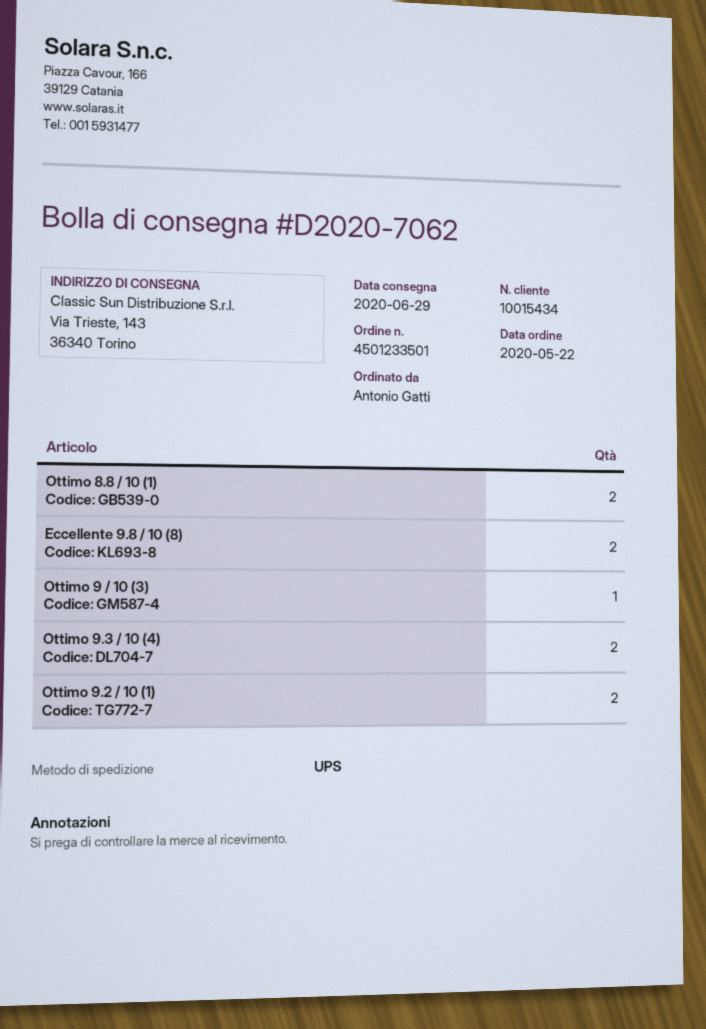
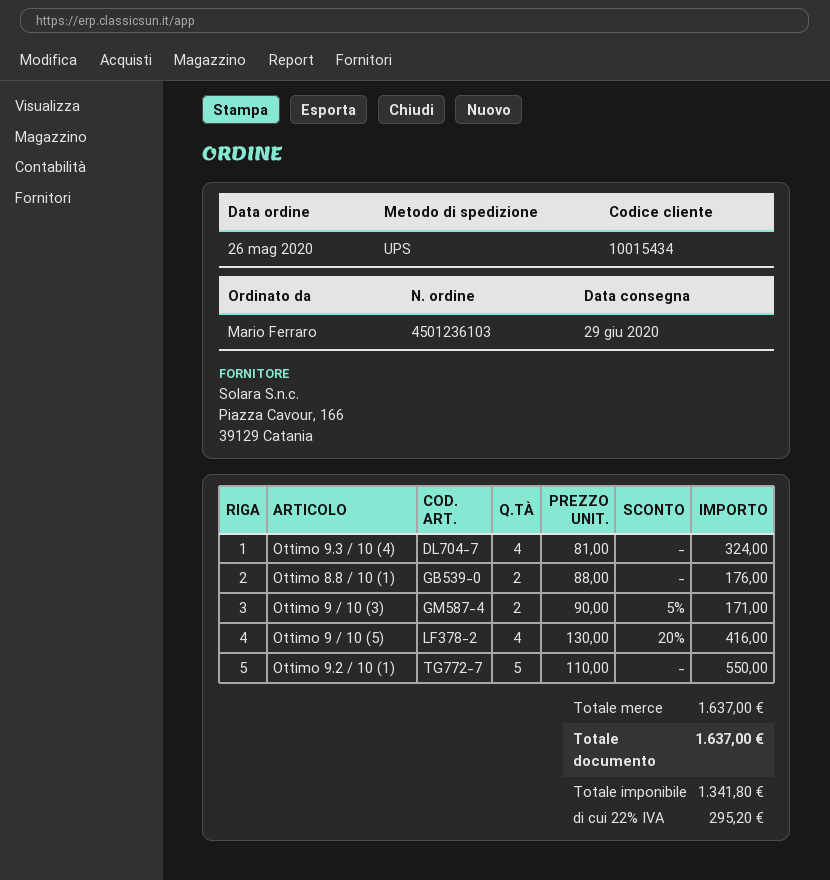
order number: 4501233501 -> 4501236103
order date: 2020-05-22 -> 2020-05-26
ordered by: Antonio Gatti -> Mario Ferraro
Eccellente 9.8 / 10 (8): 2 -> none
Ottimo 9 / 10 (3): 1 -> 2
Ottimo 9.3 / 10 (4): 2 -> 4
Ottimo 9.2 / 10 (1): 2 -> 5
Ottimo 9 / 10 (5): none -> 4

